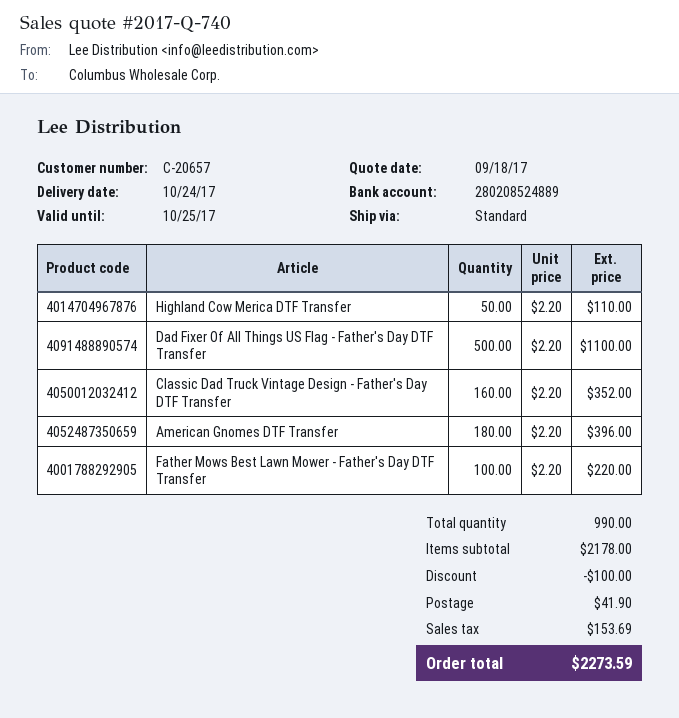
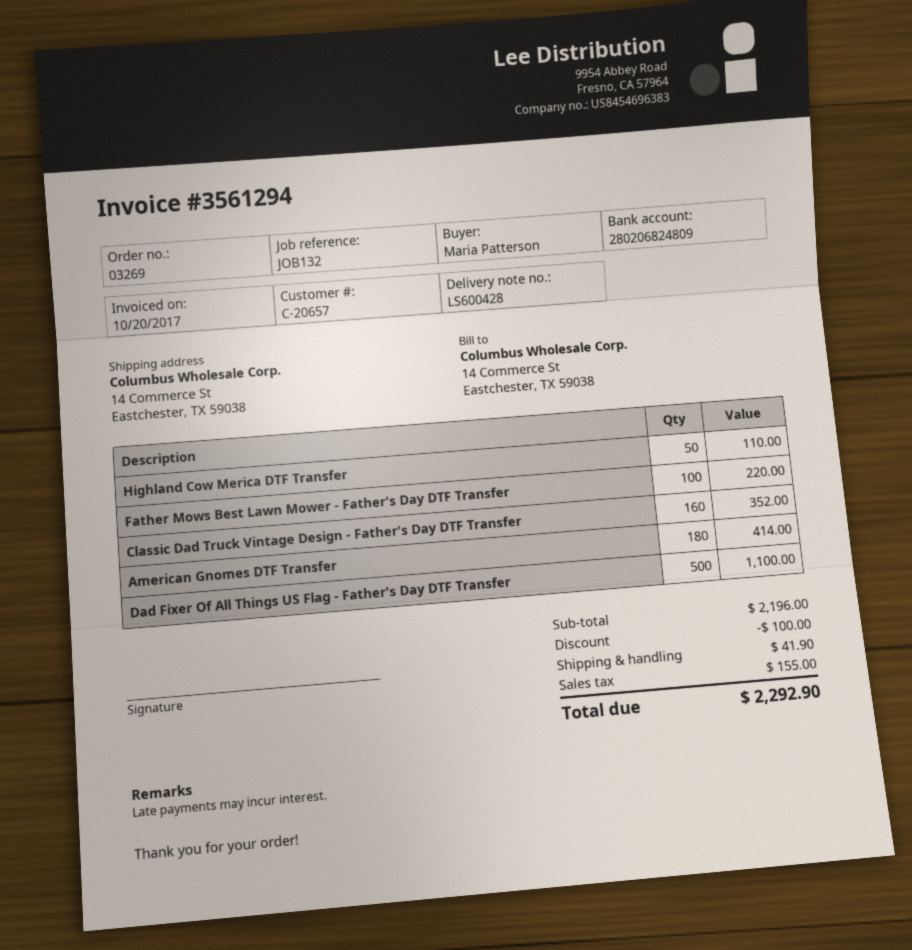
bank account: 280208524889 -> 280206824809
American Gnomes DTF Transfer: 180 for 396.00 -> 180 for 414.00
subtotal: 2178.00 -> 2196.00
tax: 153.69 -> 155.00
total: 2273.59 -> 2292.90

